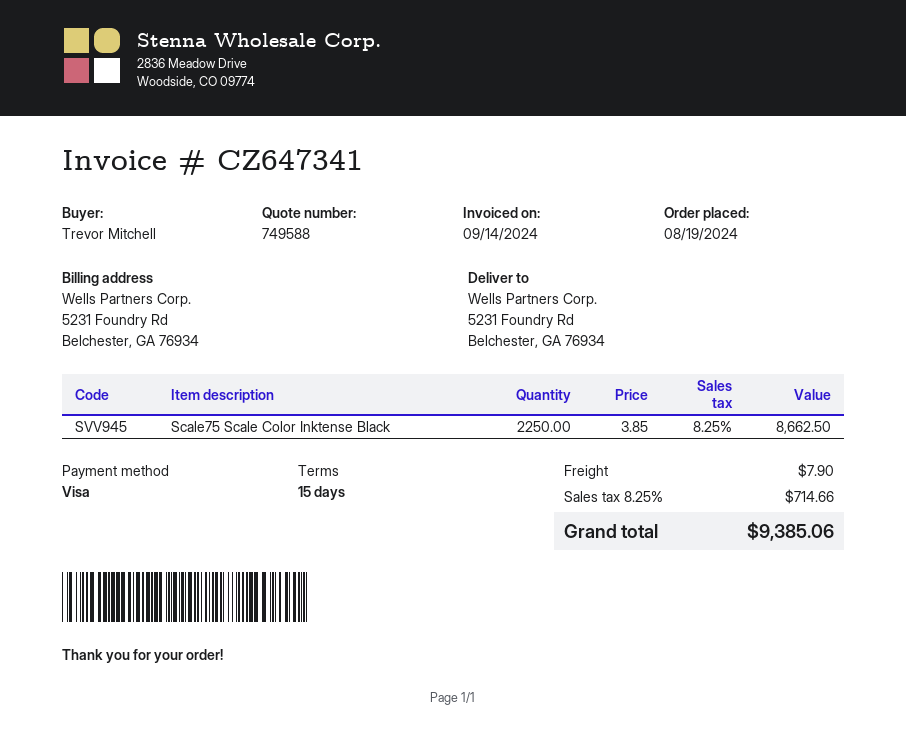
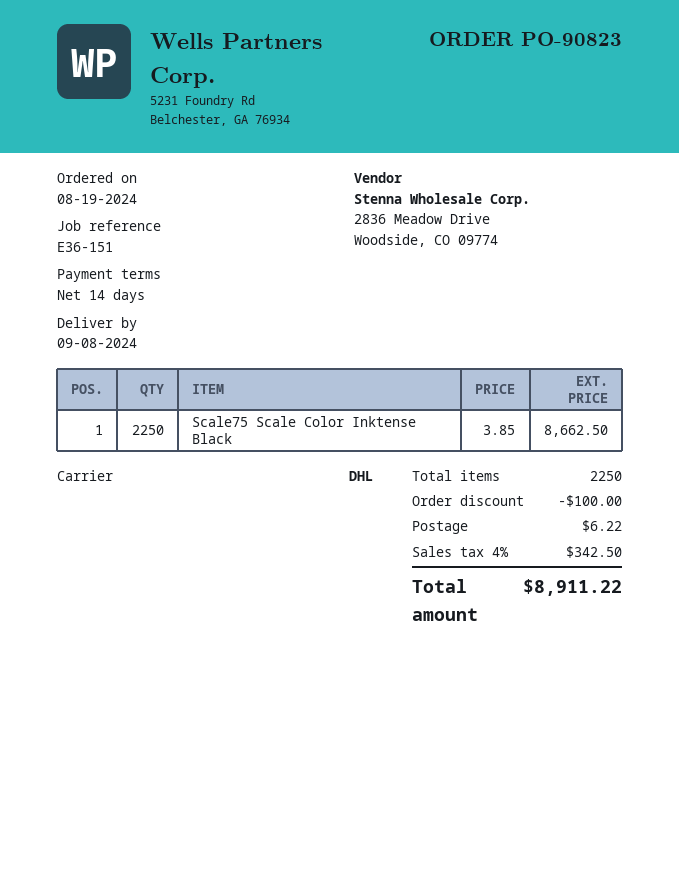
payment terms: 15 days -> 14 days
discount: none -> 100.00
shipping: 7.90 -> 6.22
tax: 8.25% = 714.66 -> 4% = 342.50
total: 9385.06 -> 8911.22

